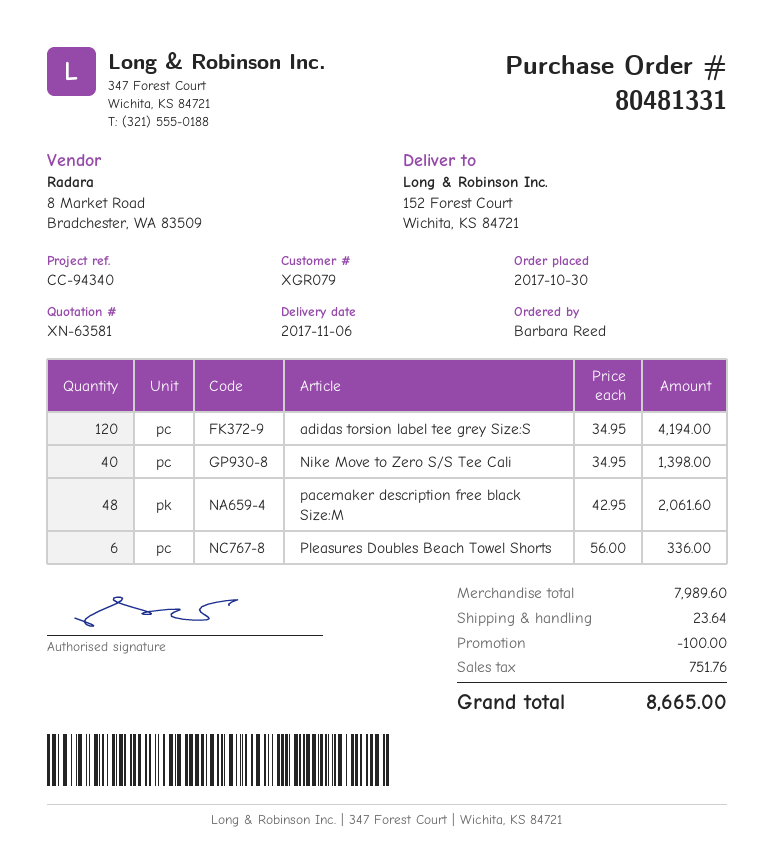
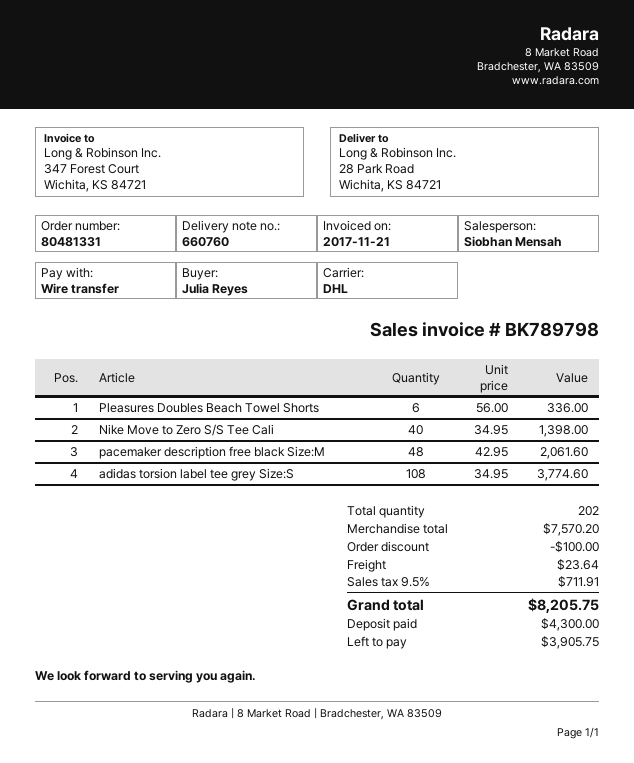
ordered by: Barbara Reed -> Julia Reyes
ship to: 152 Forest Court, Wichita, KS 84721 -> 28 Park Road, Wichita, KS 84721
adidas torsion label tee grey Size:S: 120 x 34.95 = 4194.00 -> 108 x 34.95 = 3774.60
subtotal: 7989.60 -> 7570.20
tax: 751.76 -> 711.91
total: 8665.00 -> 8205.75

